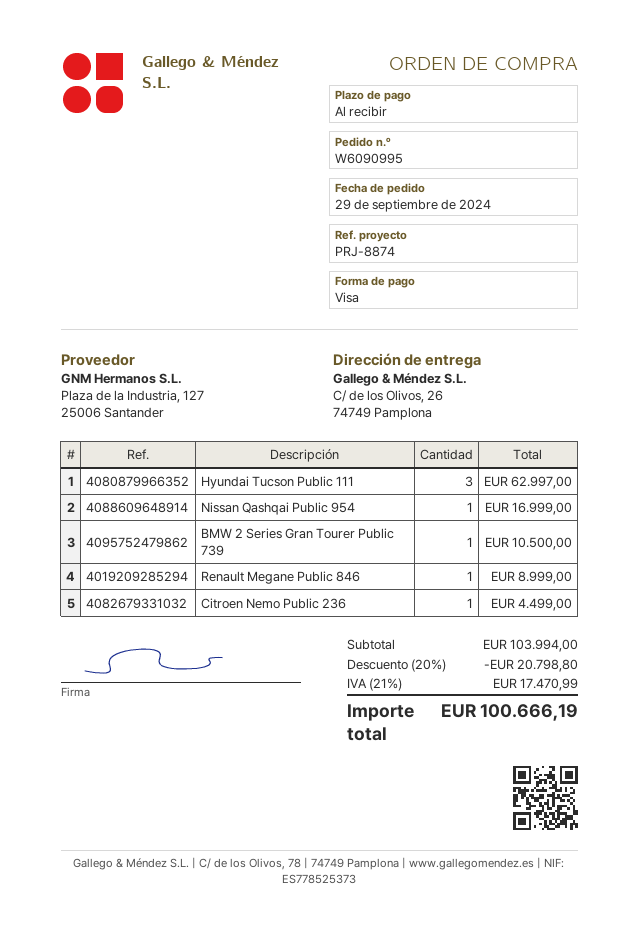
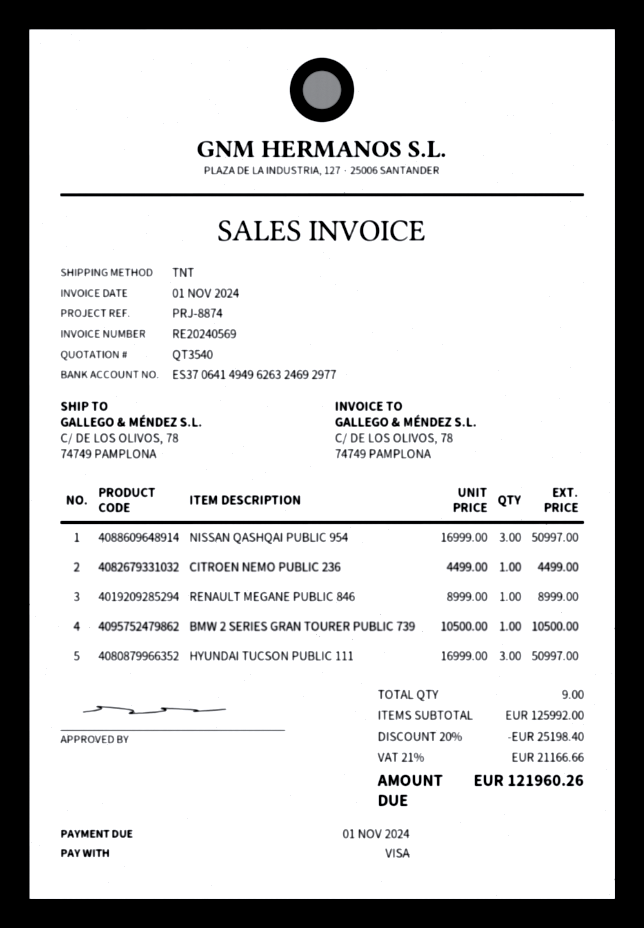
ship to: C/ de los Olivos, 26, 74749 Pamplona -> C/ DE LOS OLIVOS, 78, 74749 PAMPLONA
Hyundai Tucson Public 111: 3 for 62997.00 -> 3 for 50997.00
Nissan Qashqai Public 954: 1 for 16999.00 -> 3 for 50997.00
subtotal: 103994.00 -> 125992.00
discount: 20% = 20798.80 -> 20% = 25198.40
tax: 21% = 17470.99 -> 21% = 21166.66
total: 100666.19 -> 121960.26

